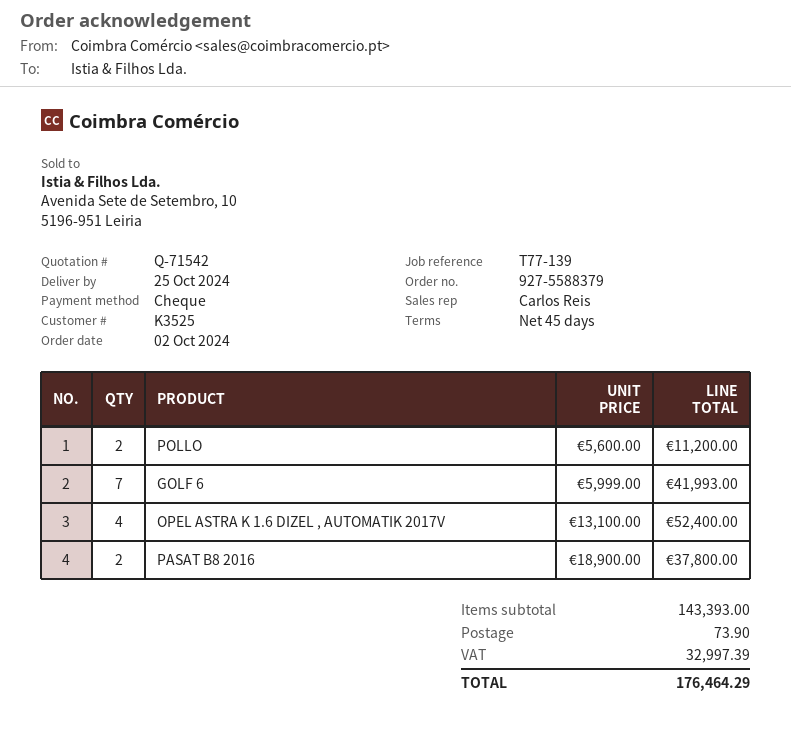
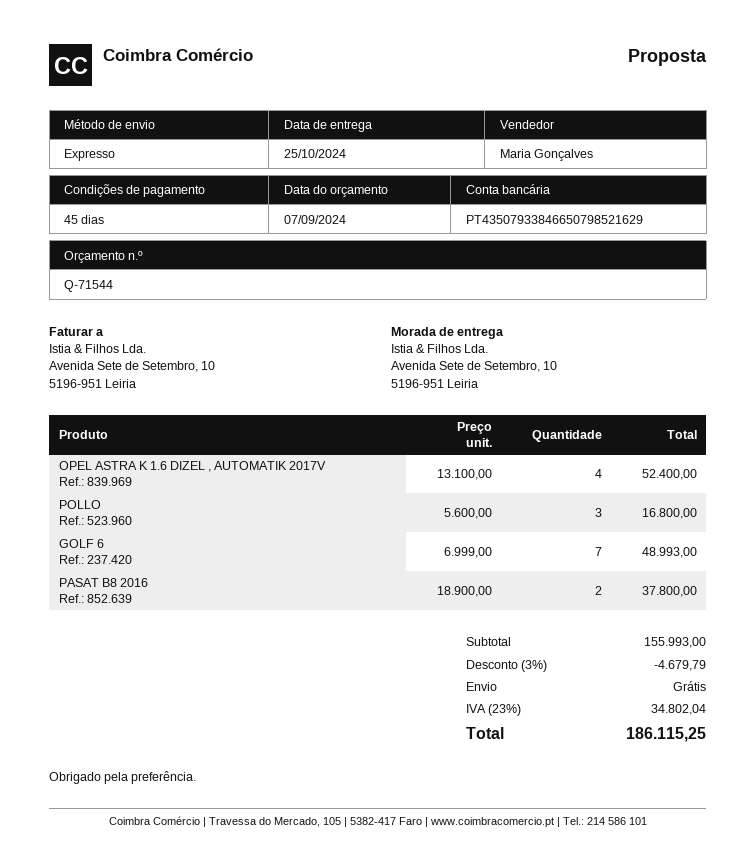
quote number: Q-71542 -> Q-71544
sales rep: Carlos Reis -> Maria Gonçalves
POLLO: 2 x 5600.00 = 11200.00 -> 3 x 5600.00 = 16800.00
GOLF 6: 7 x 5999.00 = 41993.00 -> 7 x 6999.00 = 48993.00
subtotal: 143393.00 -> 155993.00
discount: none -> 3% = 4679.79
shipping: 73.90 -> 0.00
tax: 32997.39 -> 34802.04
total: 176464.29 -> 186115.25

